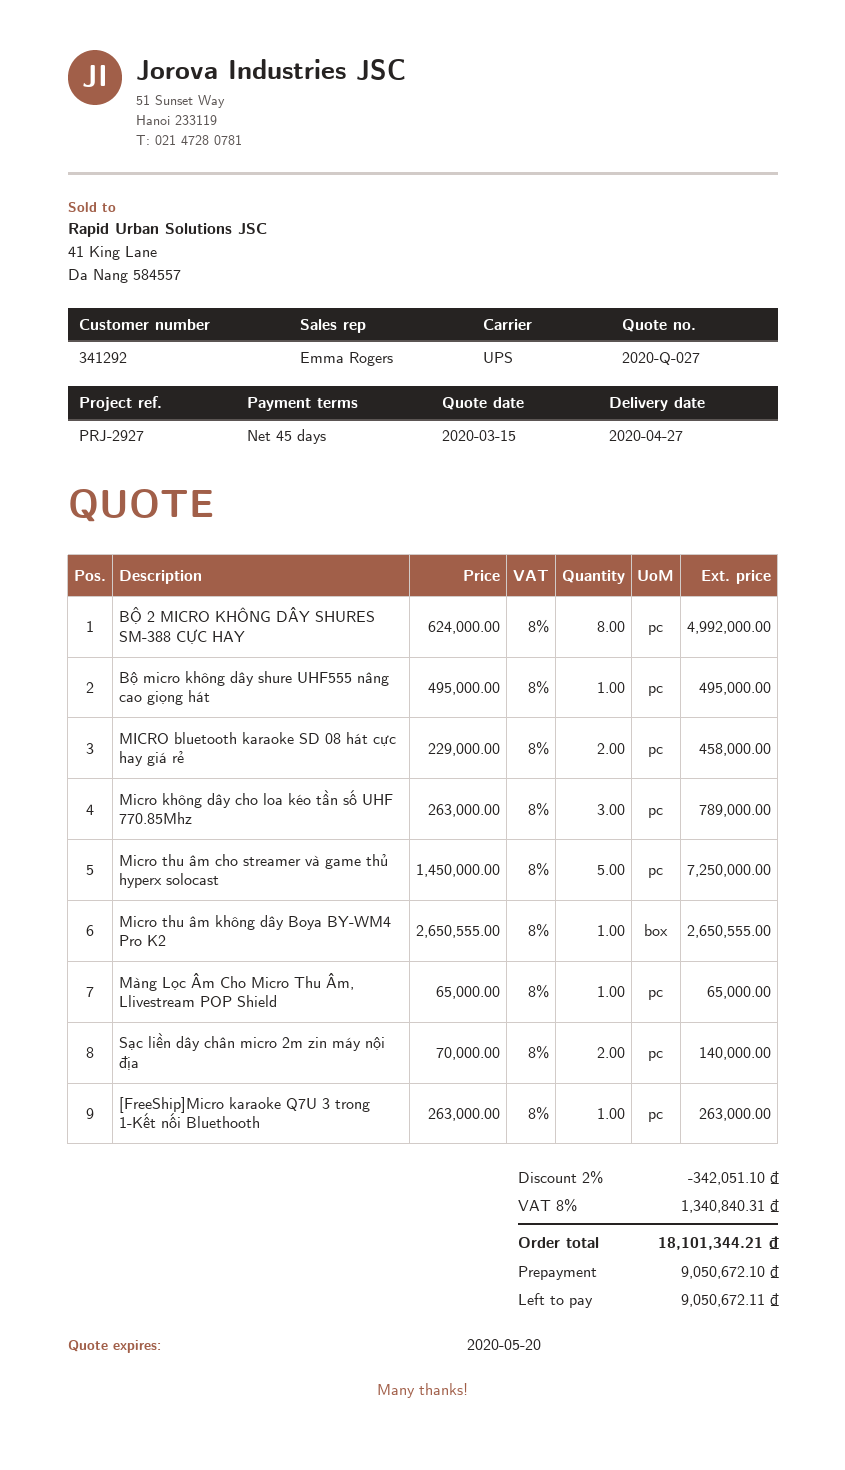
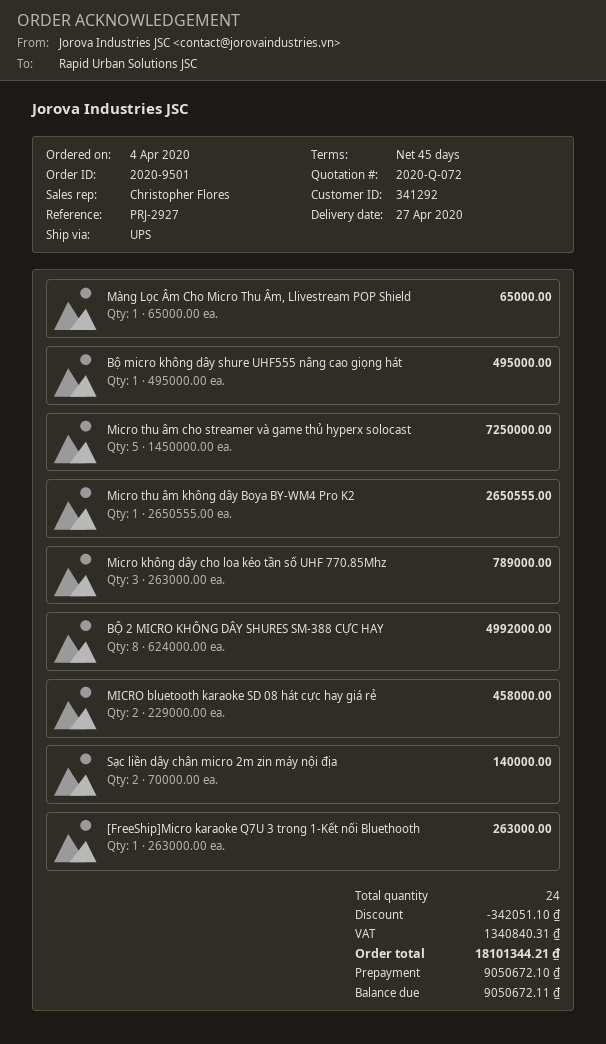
quote number: 2020-Q-027 -> 2020-Q-072
sales rep: Emma Rogers -> Christopher Flores

